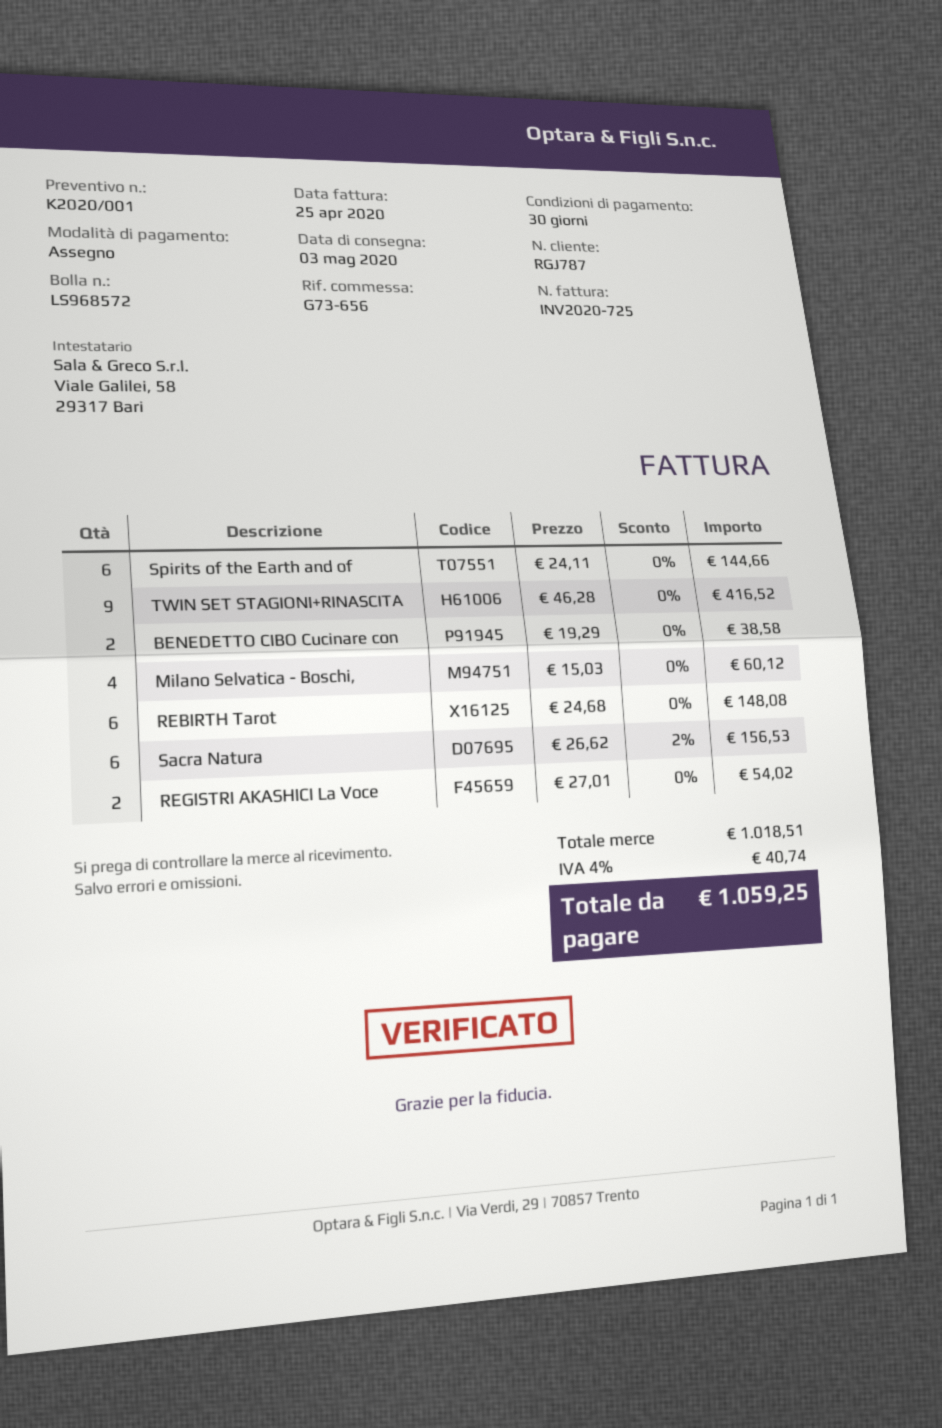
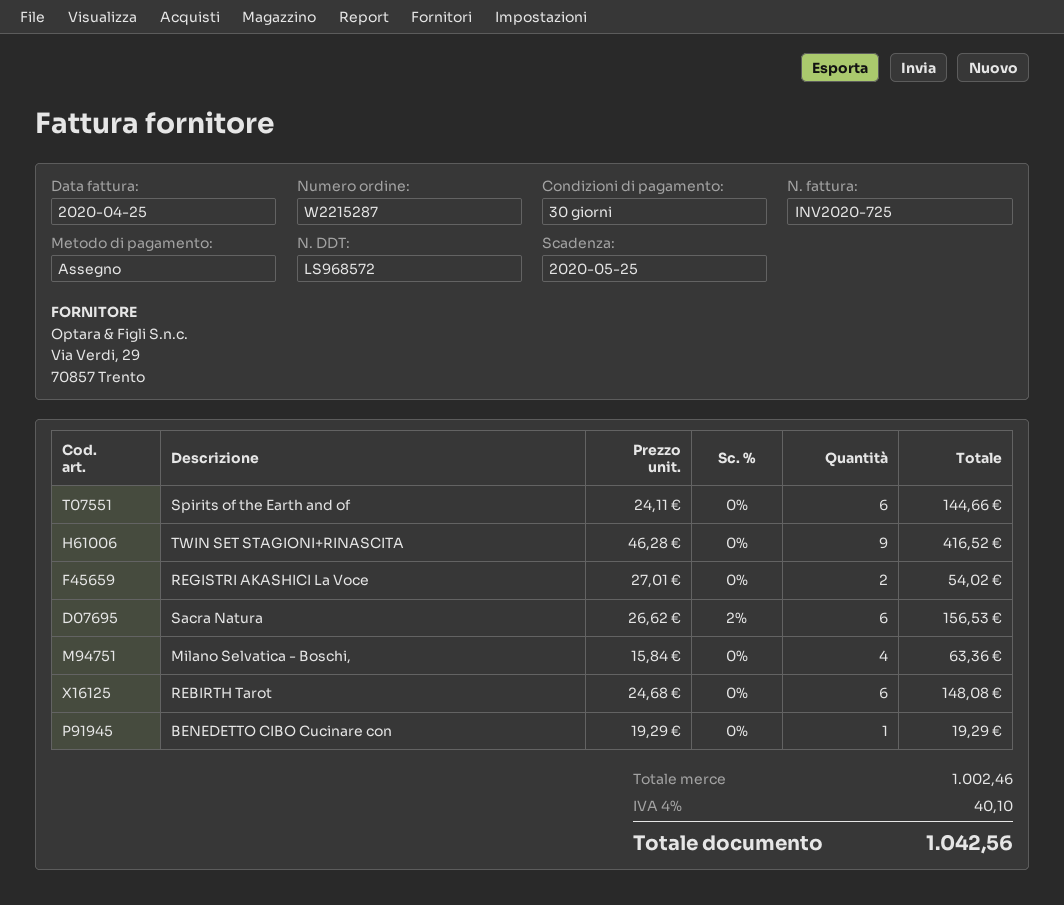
BENEDETTO CIBO Cucinare con: 2 x 19.29 = 38.58 -> 1 x 19.29 = 19.29
Milano Selvatica - Boschi,: 4 x 15.03 = 60.12 -> 4 x 15.84 = 63.36
subtotal: 1018.51 -> 1002.46
tax: 4% = 40.74 -> 4% = 40.10
total: 1059.25 -> 1042.56

